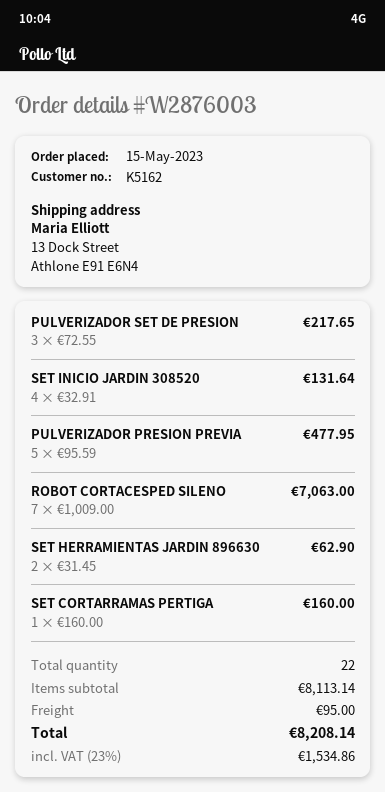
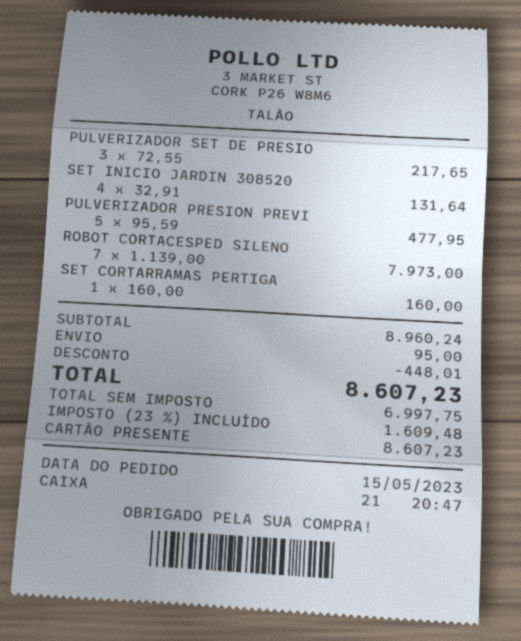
ROBOT CORTACESPED SILENO: 7 x 1009.00 = 7063.00 -> 7 x 1139.00 = 7973.00
SET HERRAMIENTAS JARDIN 896630: 2 x 31.45 = 62.90 -> none
subtotal: 8113.14 -> 8960.24
discount: none -> 448.01
tax: 23% = 1534.86 -> 23% = 1609.48
total: 8208.14 -> 8607.23

